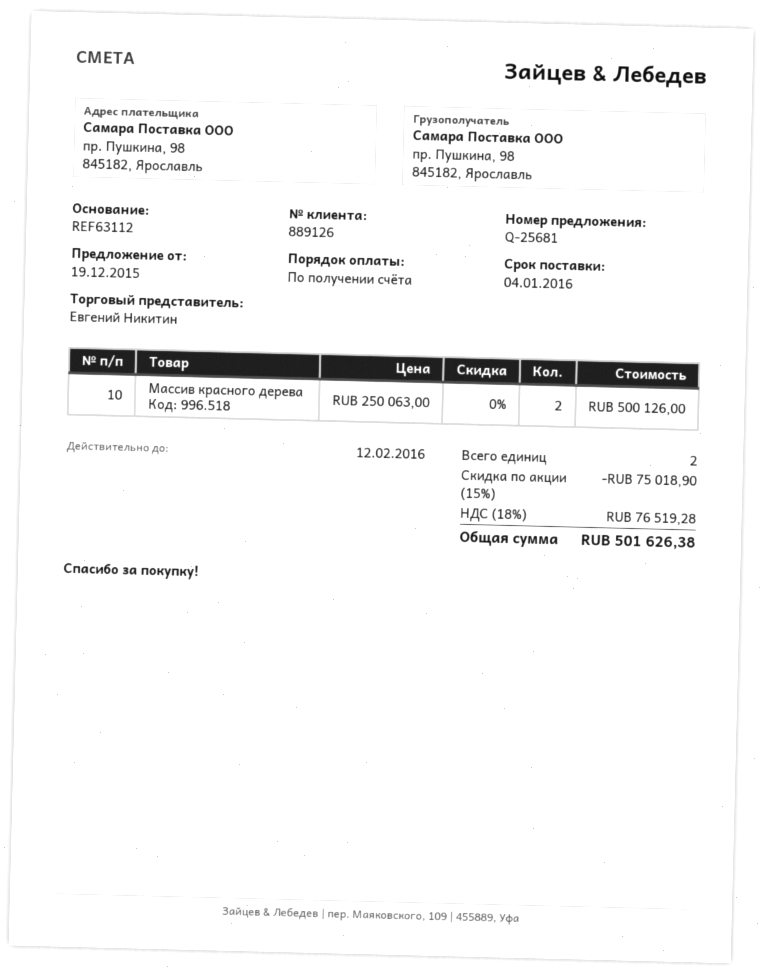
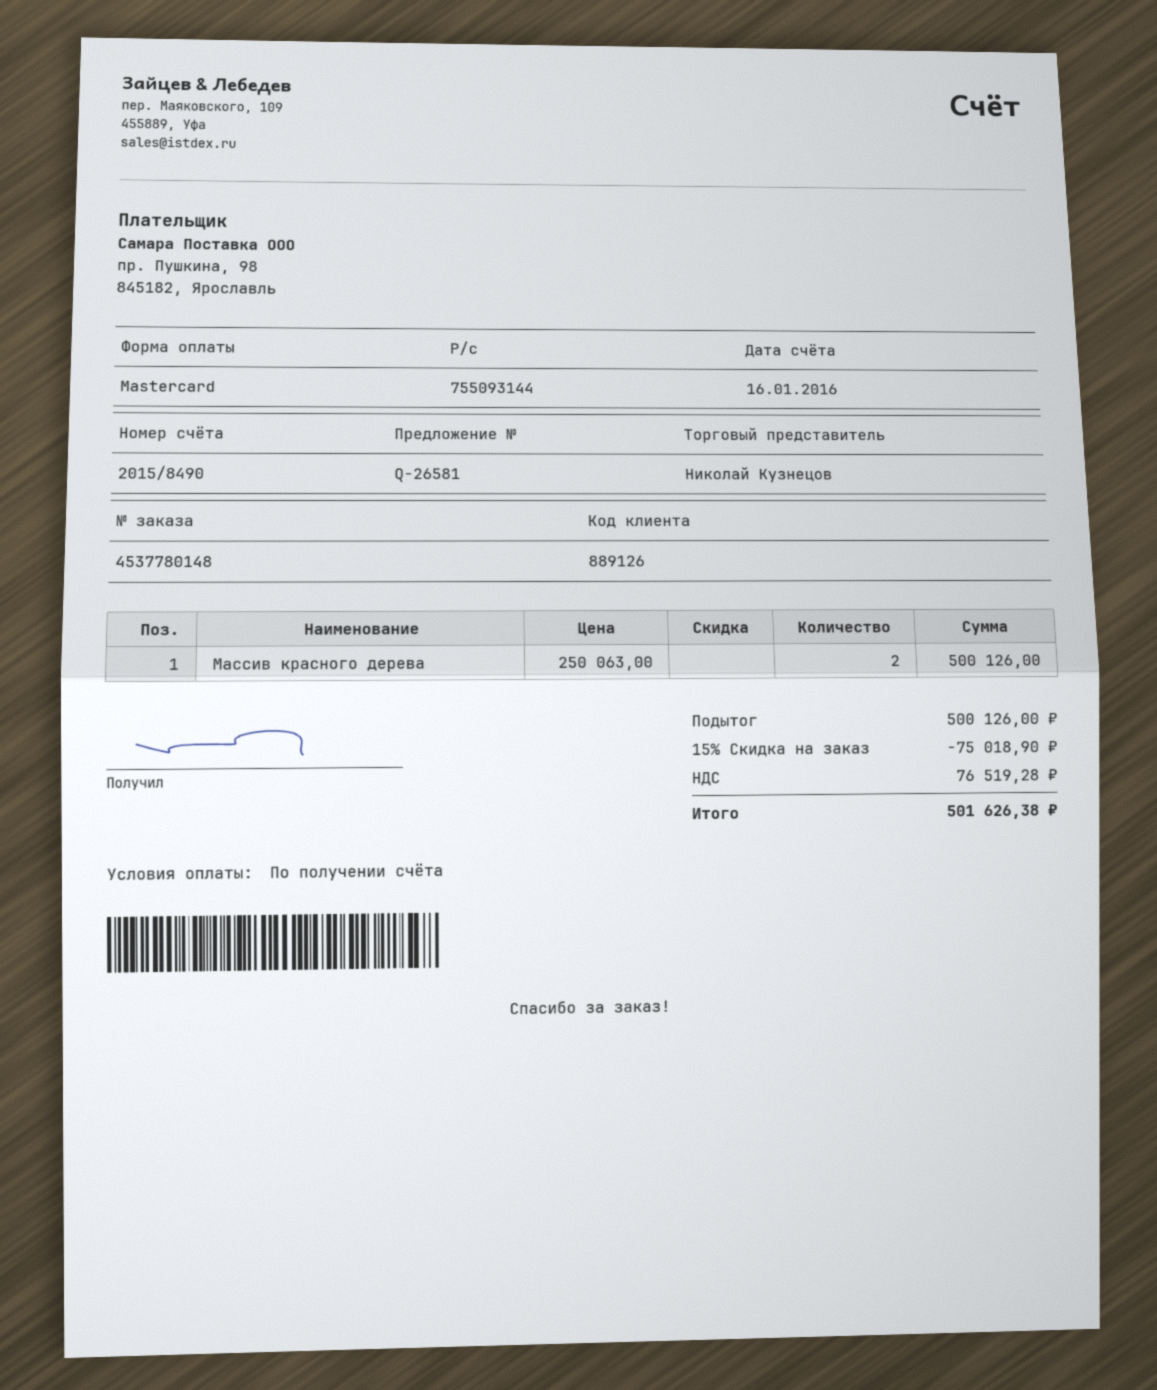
quote number: Q-25681 -> Q-26581
sales rep: Евгений Никитин -> Николай Кузнецов

